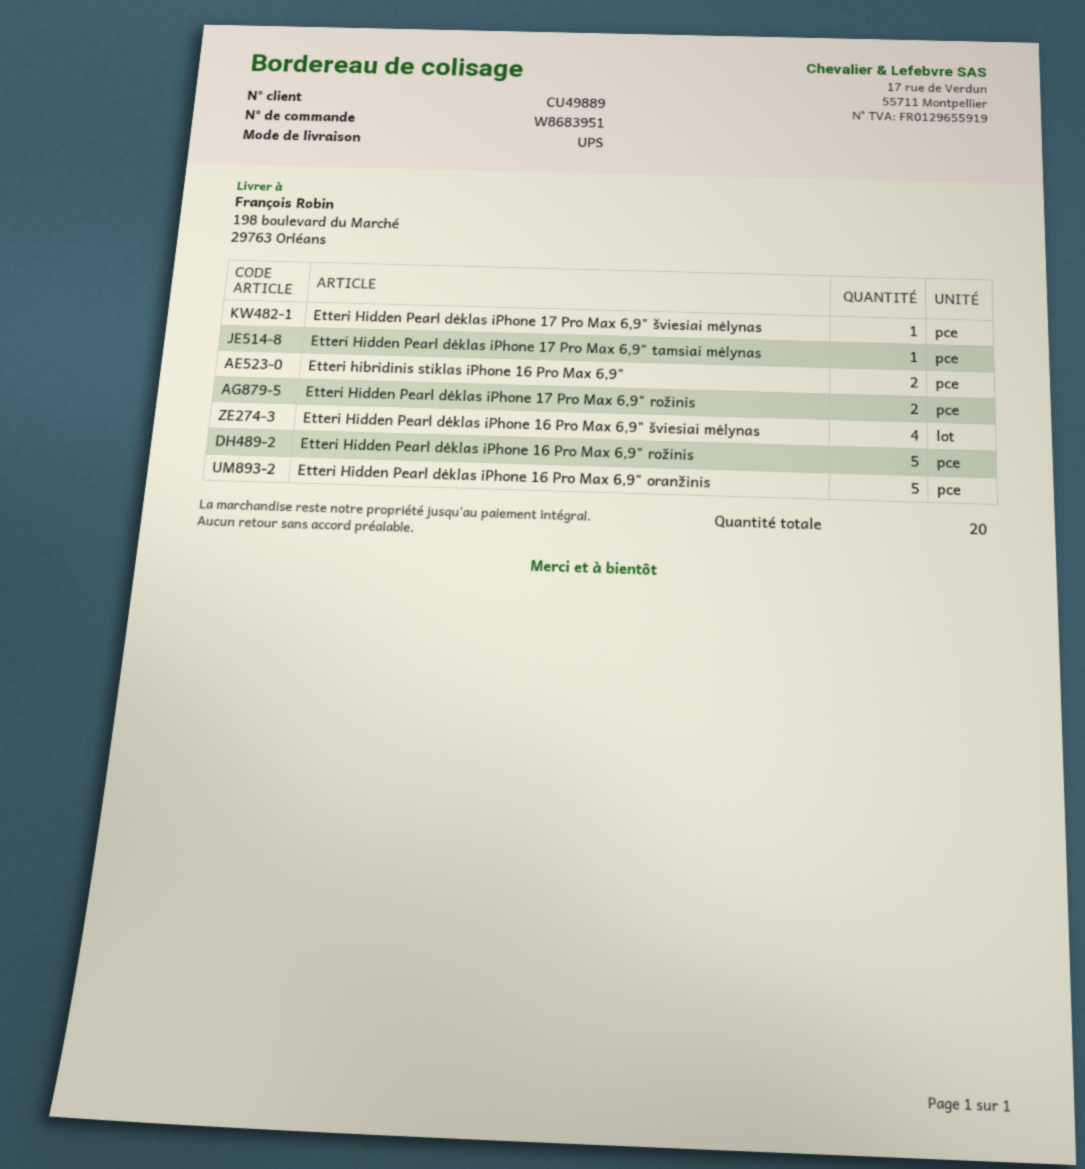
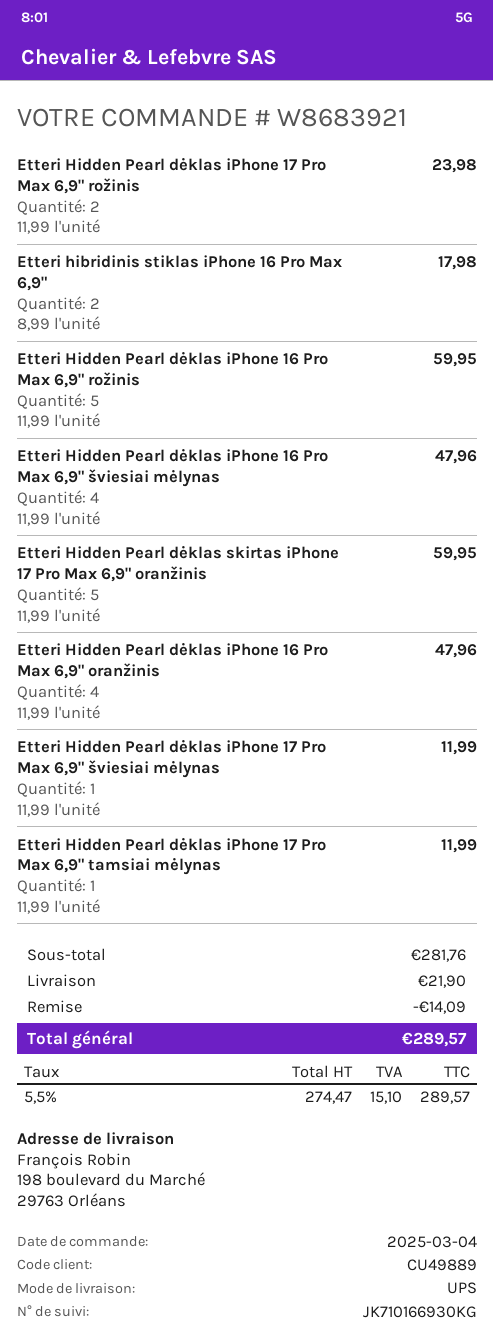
order number: W8683951 -> W8683921
Etteri Hidden Pearl dėklas iPhone 16 Pro Max 6,9" oranžinis: 5 -> 4
Etteri Hidden Pearl dėklas skirtas iPhone 17 Pro Max 6,9" oranžinis: none -> 5

